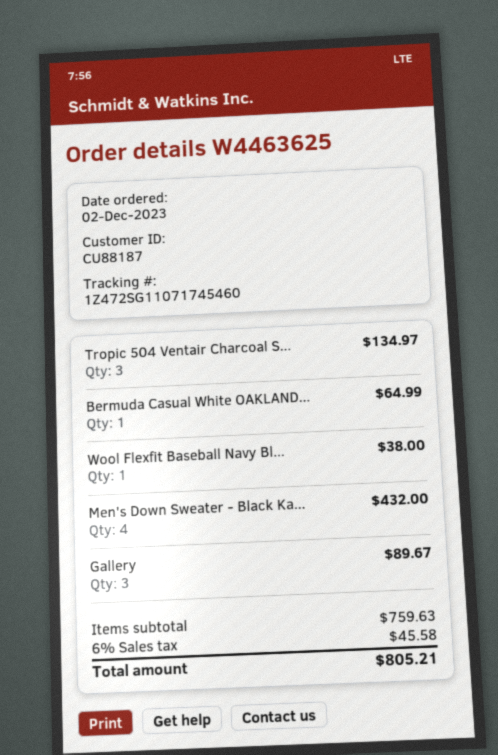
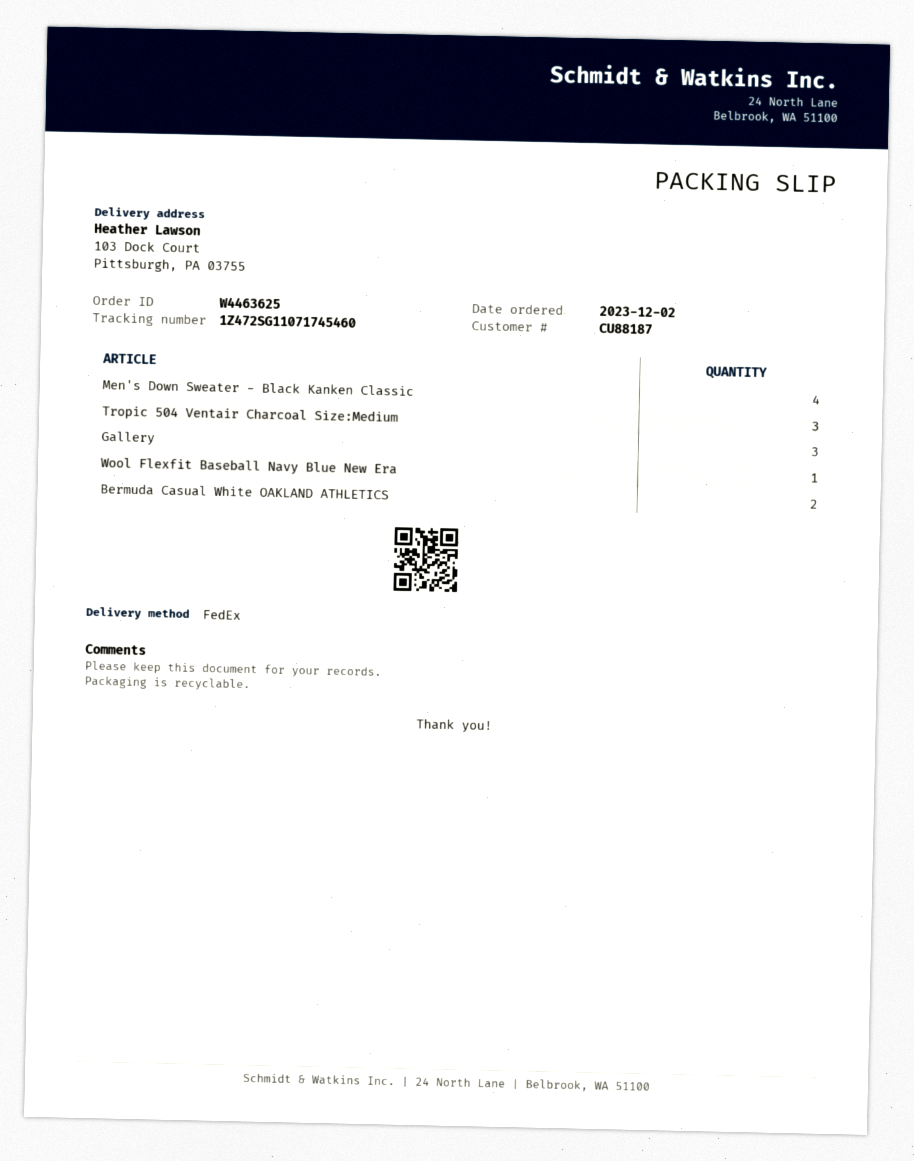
Bermuda Casual White OAKLAND...: 1 -> 2

